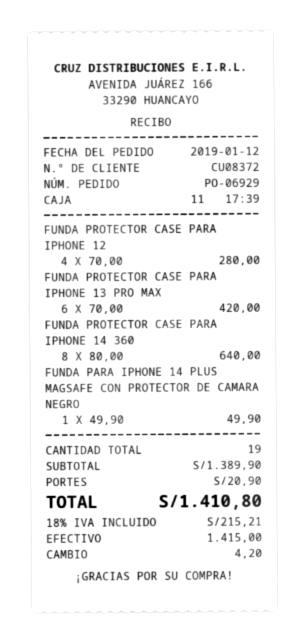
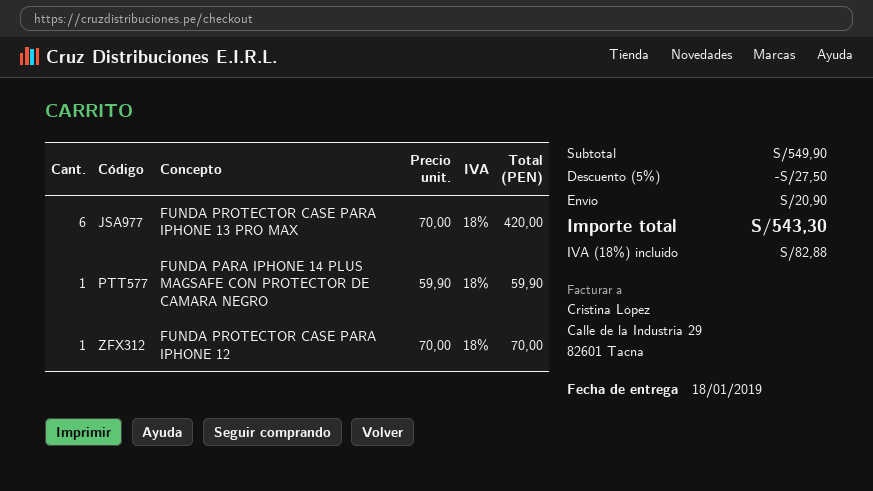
FUNDA PROTECTOR CASE PARA IPHONE 12: 4 x 70.00 = 280.00 -> 1 x 70.00 = 70.00
FUNDA PROTECTOR CASE PARA IPHONE 14 360: 8 x 80.00 = 640.00 -> none
FUNDA PARA IPHONE 14 PLUS MAGSAFE CON PROTECTOR DE CAMARA NEGRO: 1 x 49.90 = 49.90 -> 1 x 59.90 = 59.90
subtotal: 1389.90 -> 549.90
discount: none -> 5% = 27.50
tax: 18% = 215.21 -> 18% = 82.88
total: 1410.80 -> 543.30

